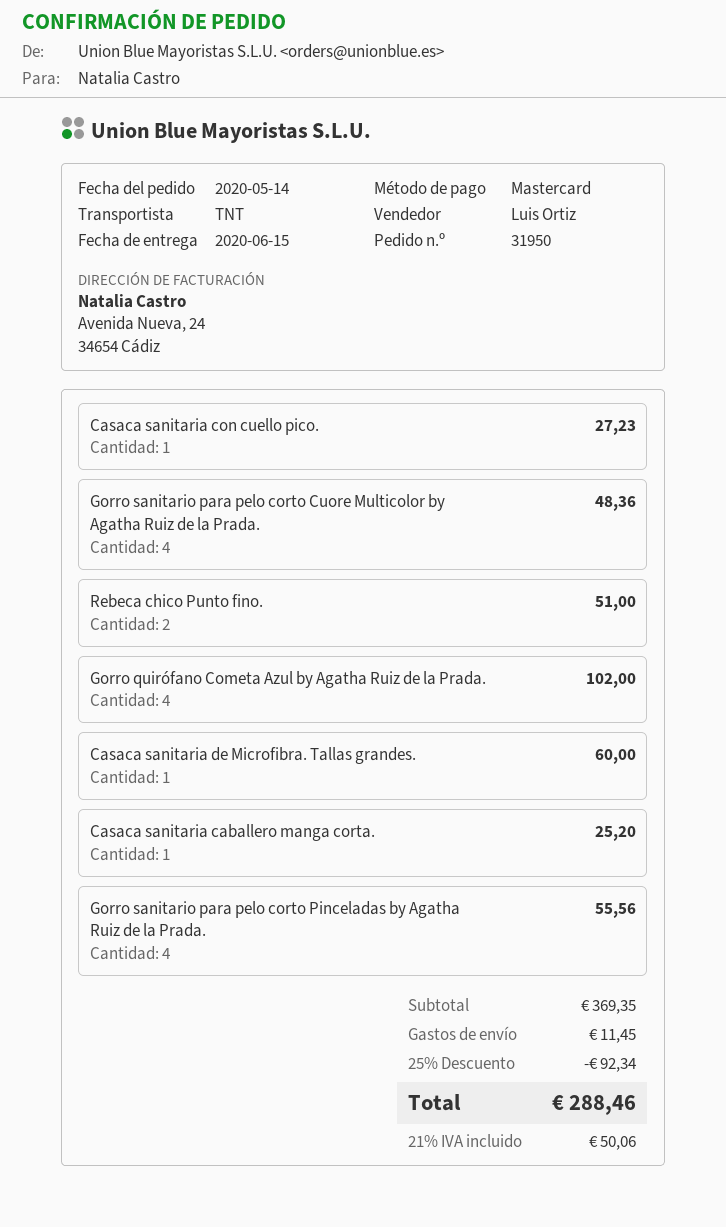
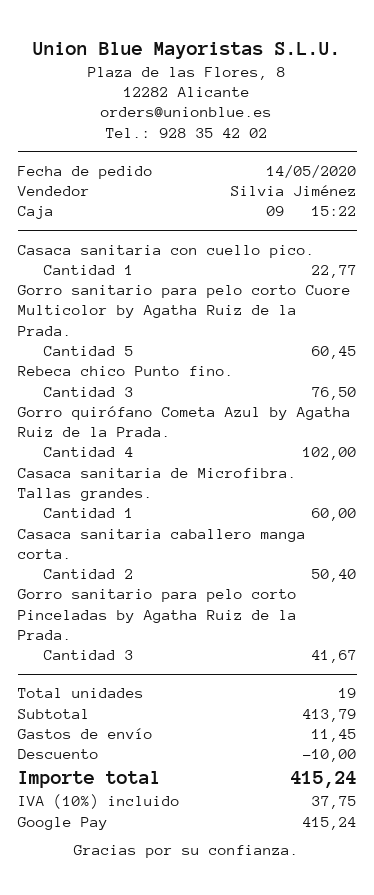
sales rep: Luis Ortiz -> Silvia Jiménez
payment method: Mastercard -> Google Pay
Casaca sanitaria con cuello pico.: 1 for 27.23 -> 1 for 22.77
Gorro sanitario para pelo corto Cuore Multicolor by Agatha Ruiz de la Prada.: 4 for 48.36 -> 5 for 60.45
Rebeca chico Punto fino.: 2 for 51.00 -> 3 for 76.50
Casaca sanitaria caballero manga corta.: 1 for 25.20 -> 2 for 50.40
Gorro sanitario para pelo corto Pinceladas by Agatha Ruiz de la Prada.: 4 for 55.56 -> 3 for 41.67
subtotal: 369.35 -> 413.79
discount: 92.34 -> 10.00
tax: 21% = 50.06 -> 10% = 37.75
total: 288.46 -> 415.24

